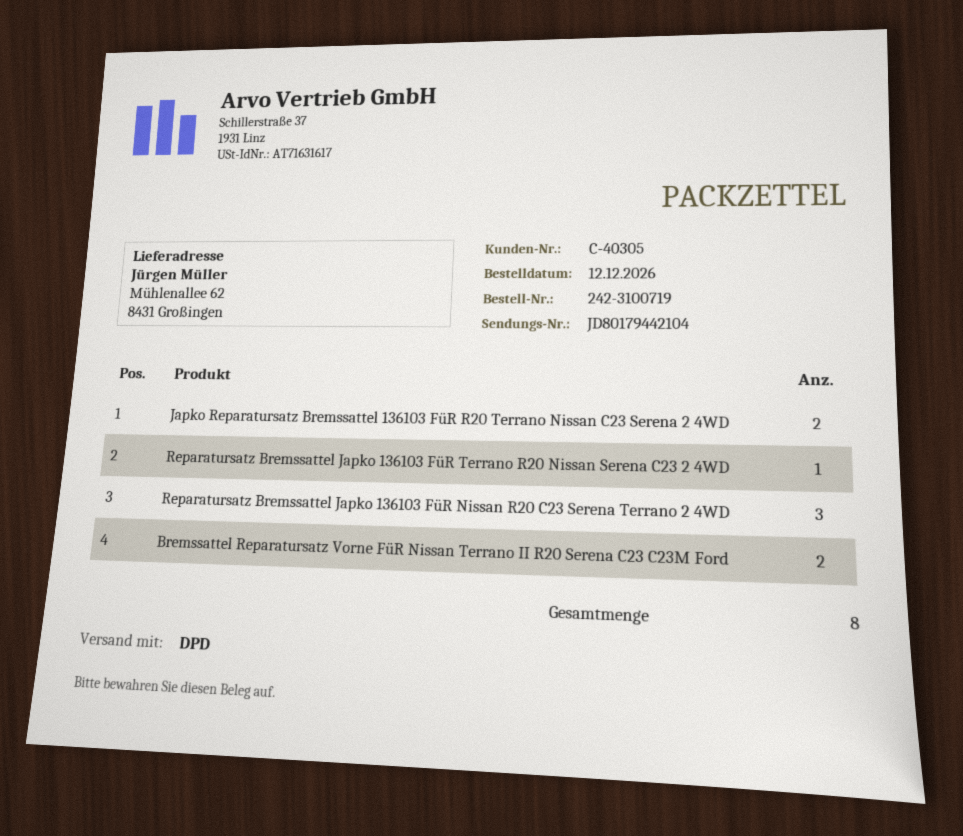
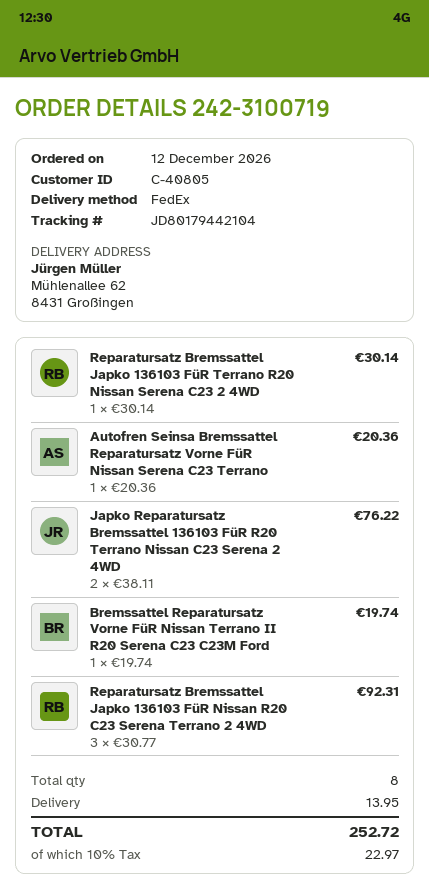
customer number: C-40305 -> C-40805
shipping method: DPD -> FedEx
Bremssattel Reparatursatz Vorne FüR Nissan Terrano II R20 Serena C23 C23M Ford: 2 -> 1
Autofren Seinsa Bremssattel Reparatursatz Vorne FüR Nissan Serena C23 Terrano: none -> 1

